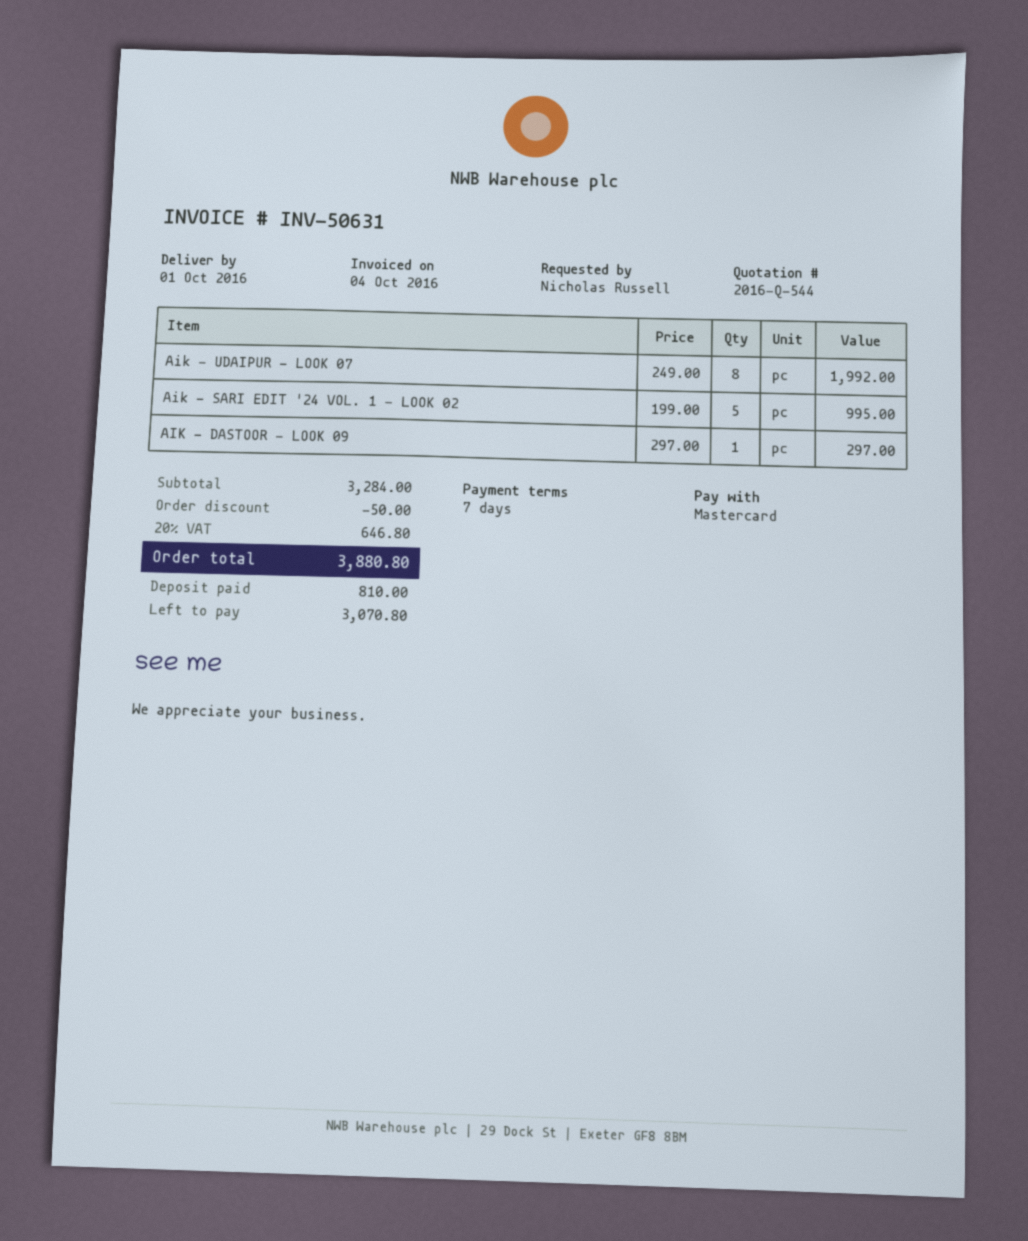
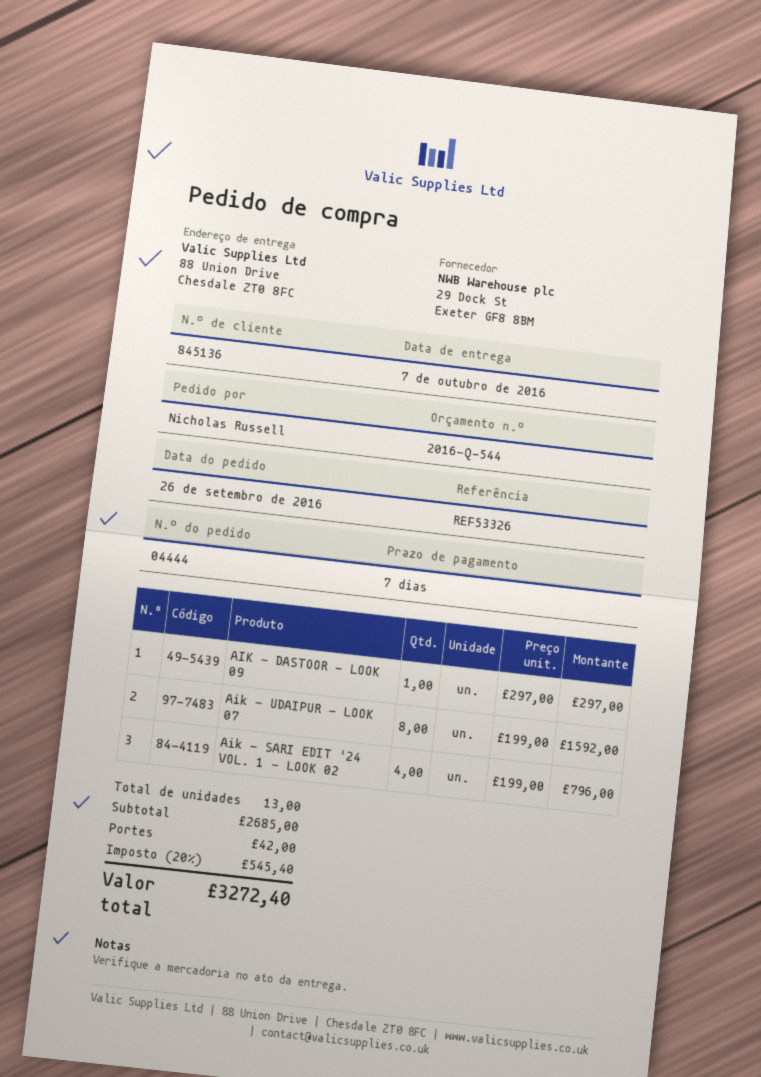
delivery date: 2016-10-01 -> 2016-10-07
Aik - UDAIPUR - LOOK 07: 8 x 249.00 = 1992.00 -> 8 x 199.00 = 1592.00
Aik - SARI EDIT '24 VOL. 1 - LOOK 02: 5 x 199.00 = 995.00 -> 4 x 199.00 = 796.00
subtotal: 3284.00 -> 2685.00
discount: 50.00 -> none
shipping: none -> 42.00
tax: 20% = 646.80 -> 20% = 545.40
total: 3880.80 -> 3272.40

